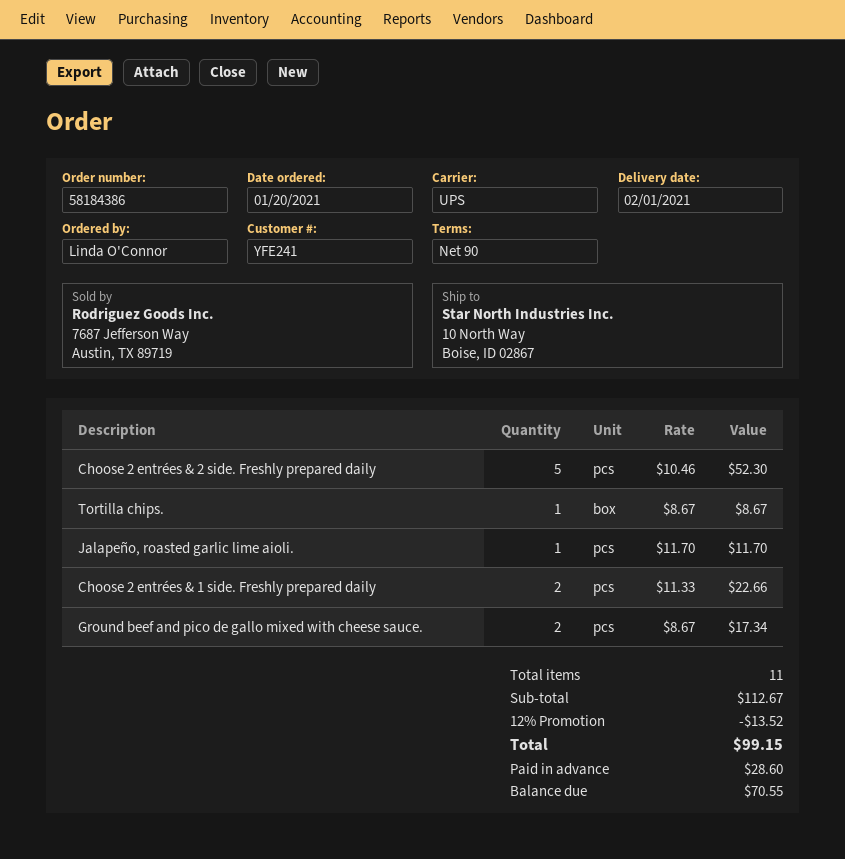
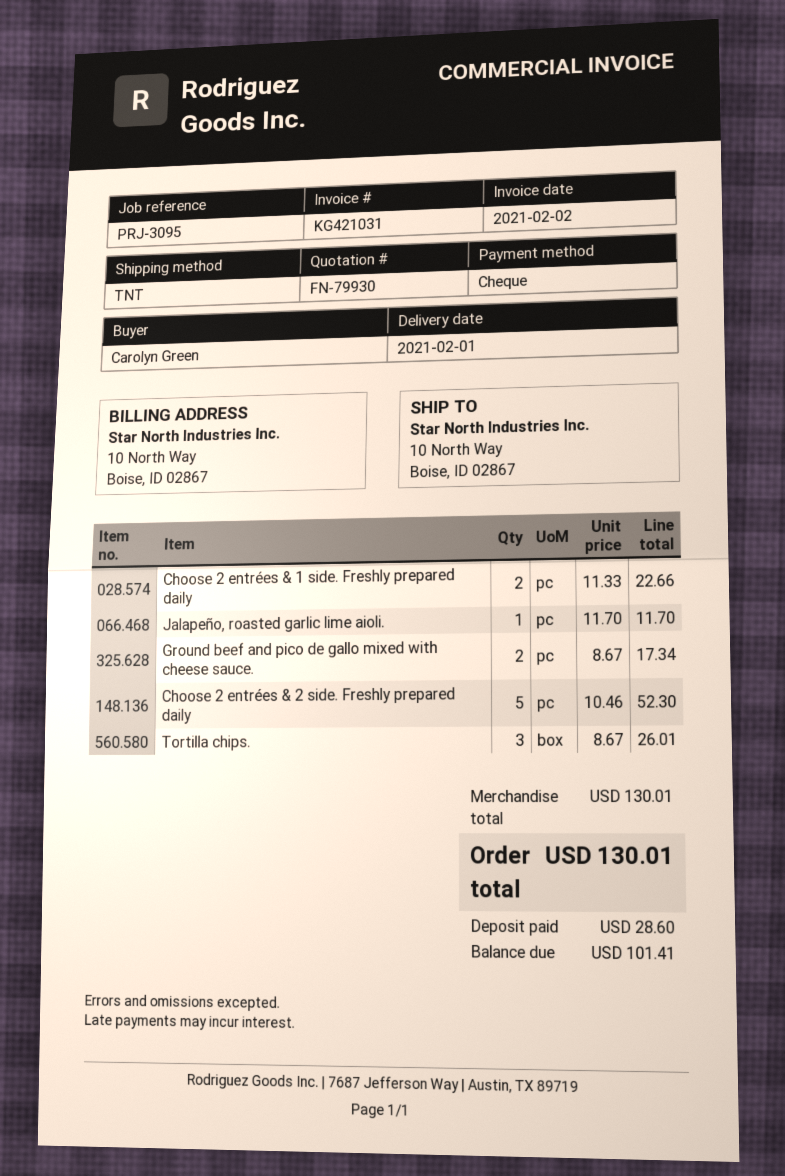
ordered by: Linda O'Connor -> Carolyn Green
shipping method: UPS -> TNT
Tortilla chips.: 1 x 8.67 = 8.67 -> 3 x 8.67 = 26.01
subtotal: 112.67 -> 130.01
discount: 12% = 13.52 -> none
total: 99.15 -> 130.01
balance: 70.55 -> 101.41

